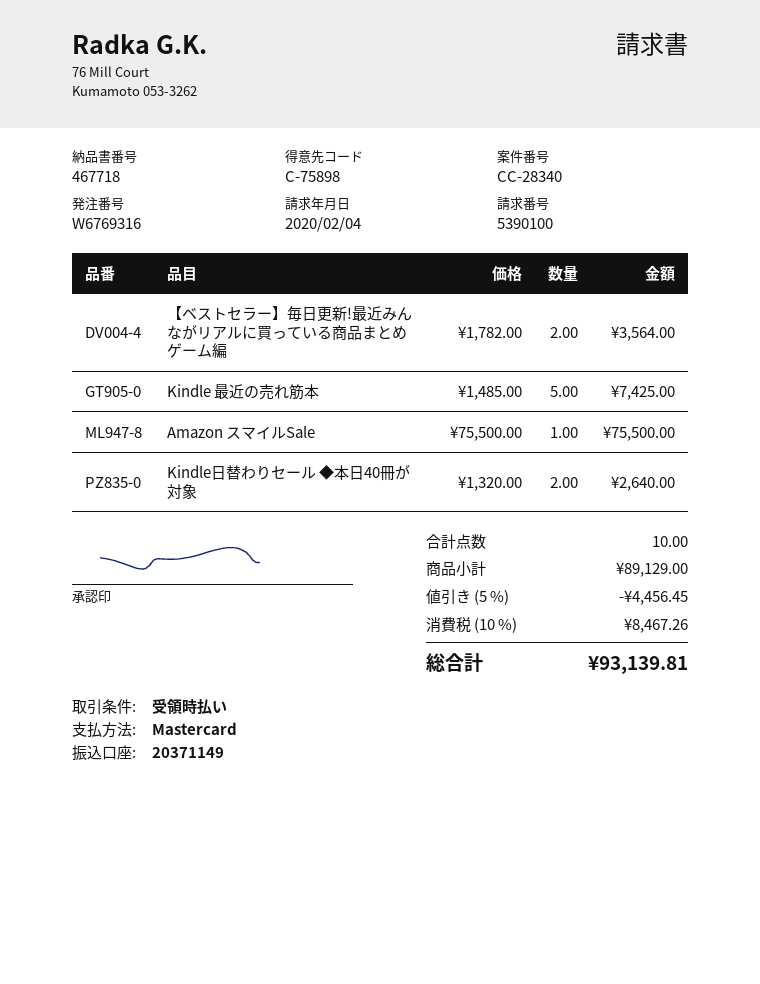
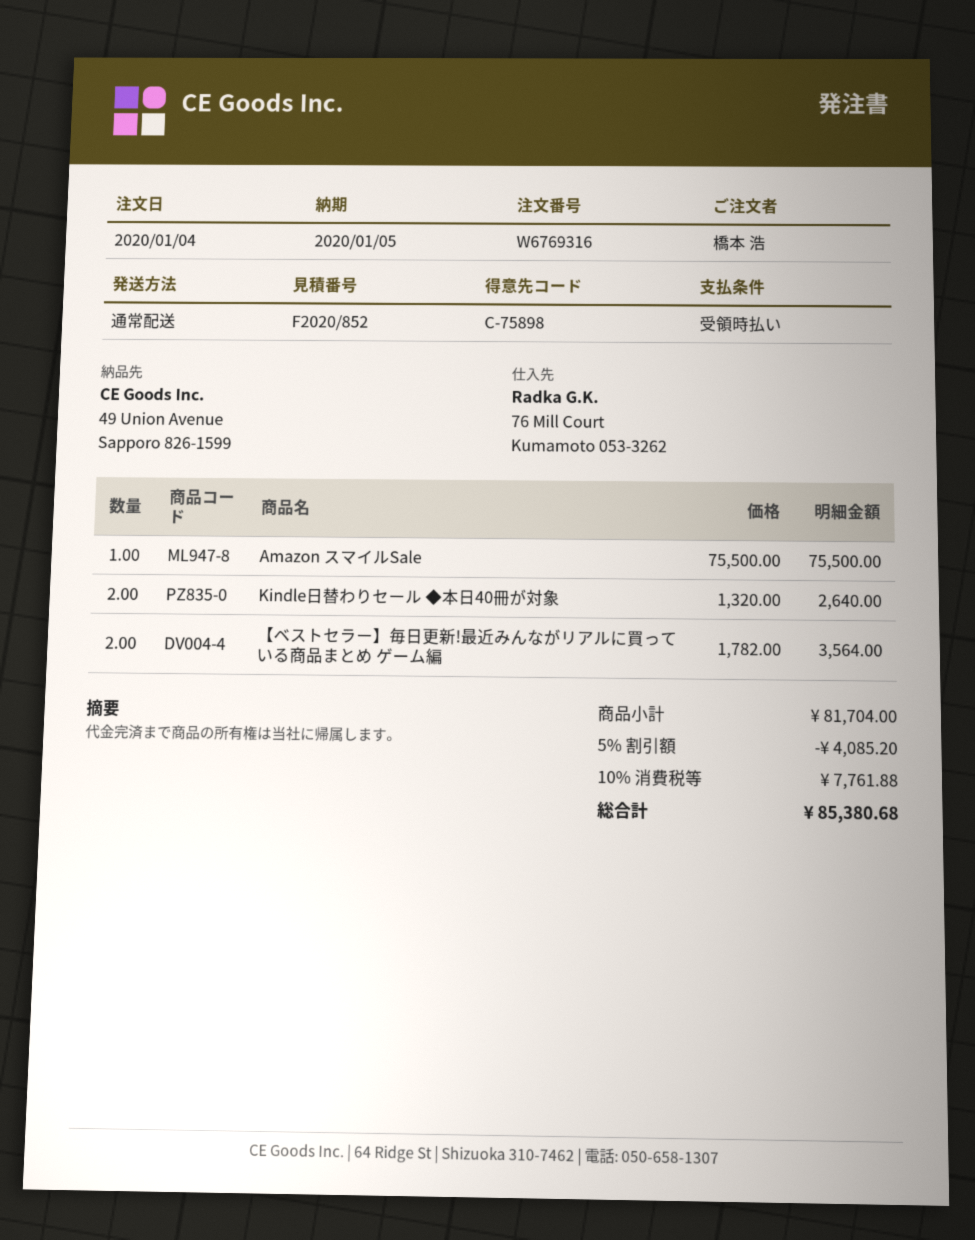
Kindle 最近の売れ筋本: 5 x 1485.00 = 7425.00 -> none
subtotal: 89129.00 -> 81704.00
discount: 5% = 4456.45 -> 5% = 4085.20
tax: 10% = 8467.26 -> 10% = 7761.88
total: 93139.81 -> 85380.68

